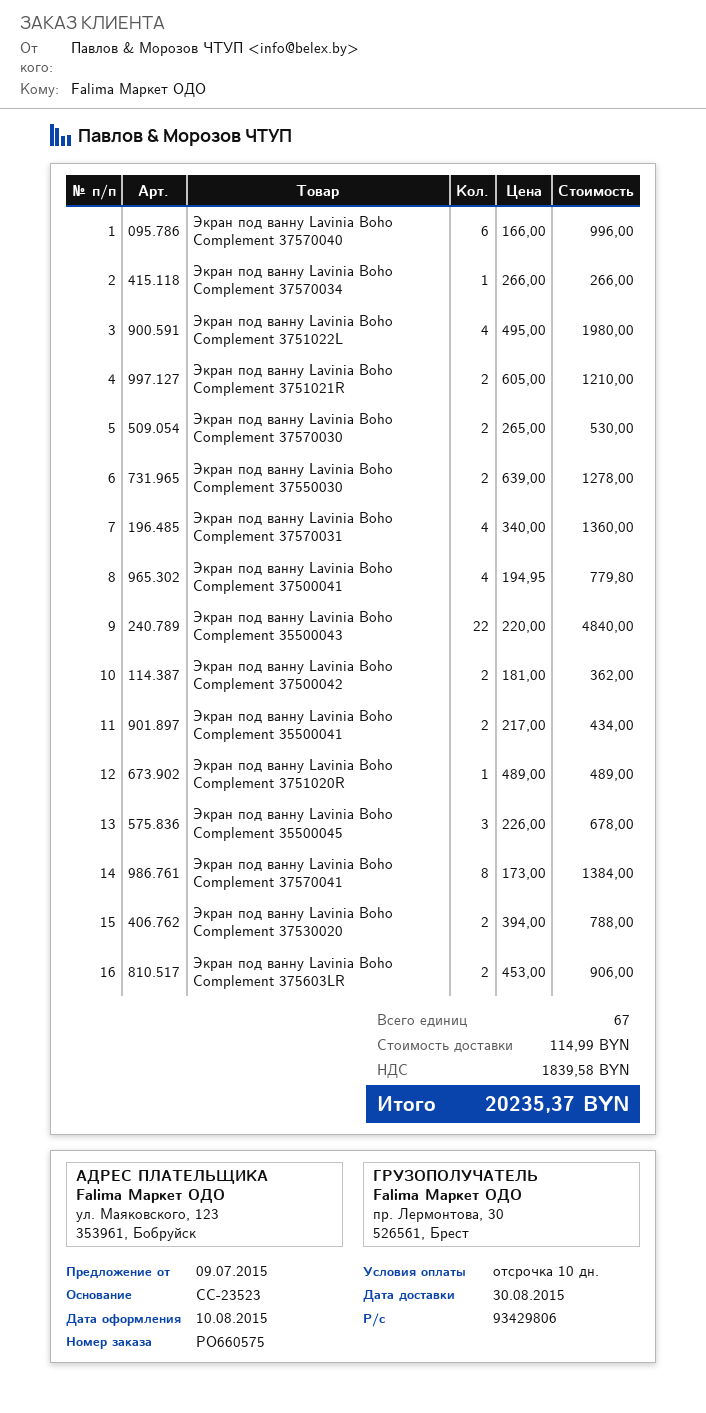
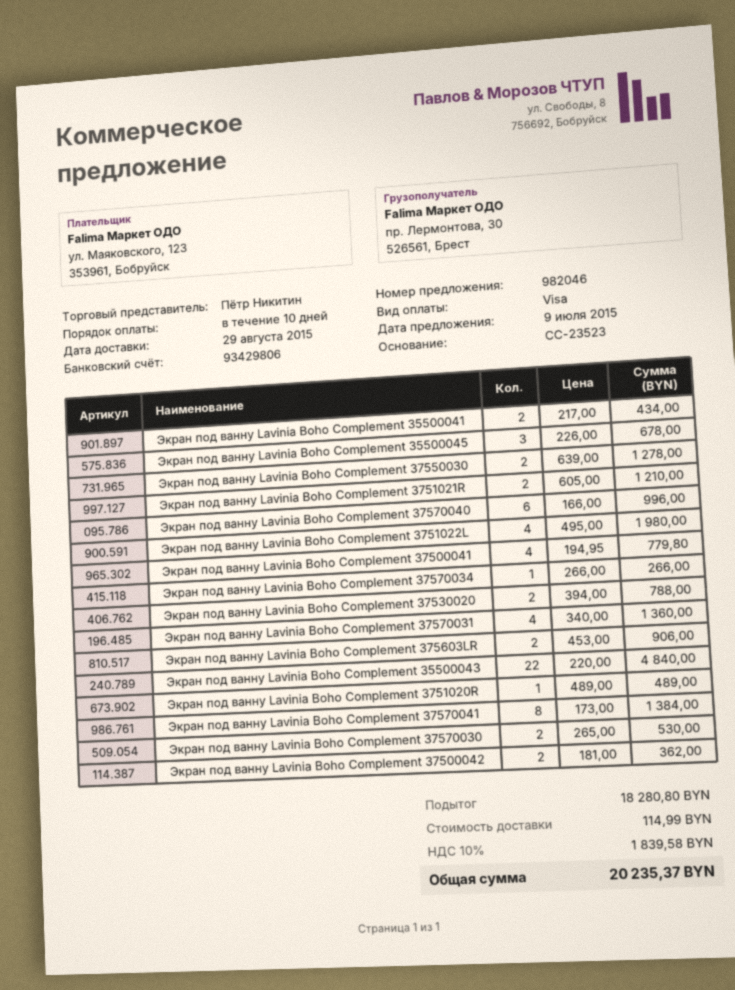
delivery date: 2015-08-30 -> 2015-08-29

